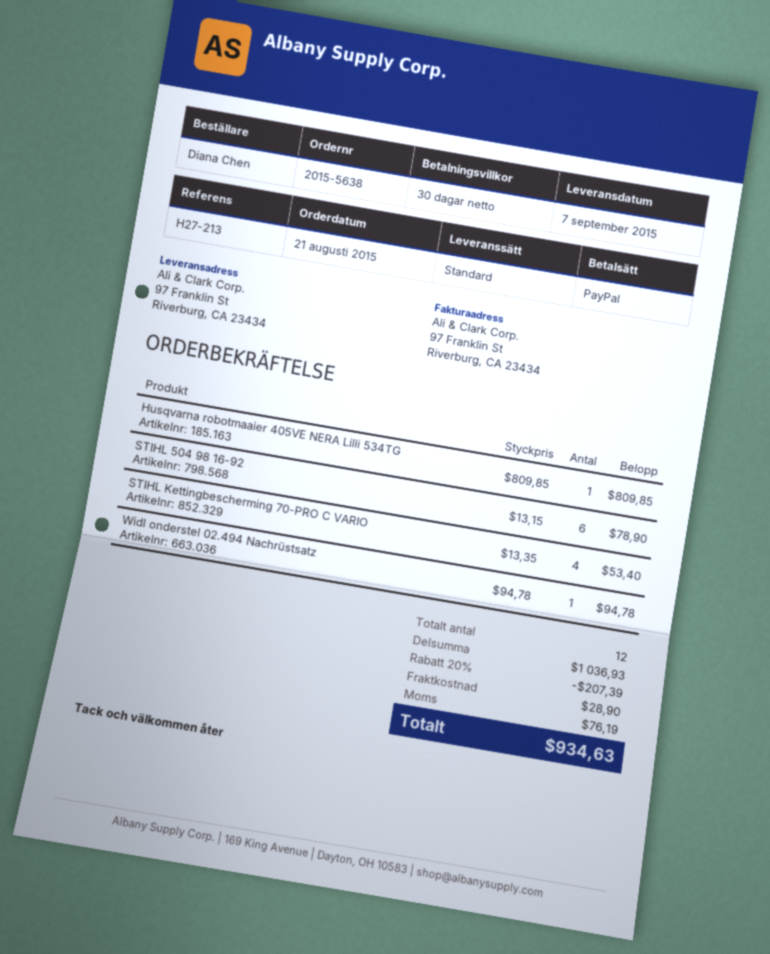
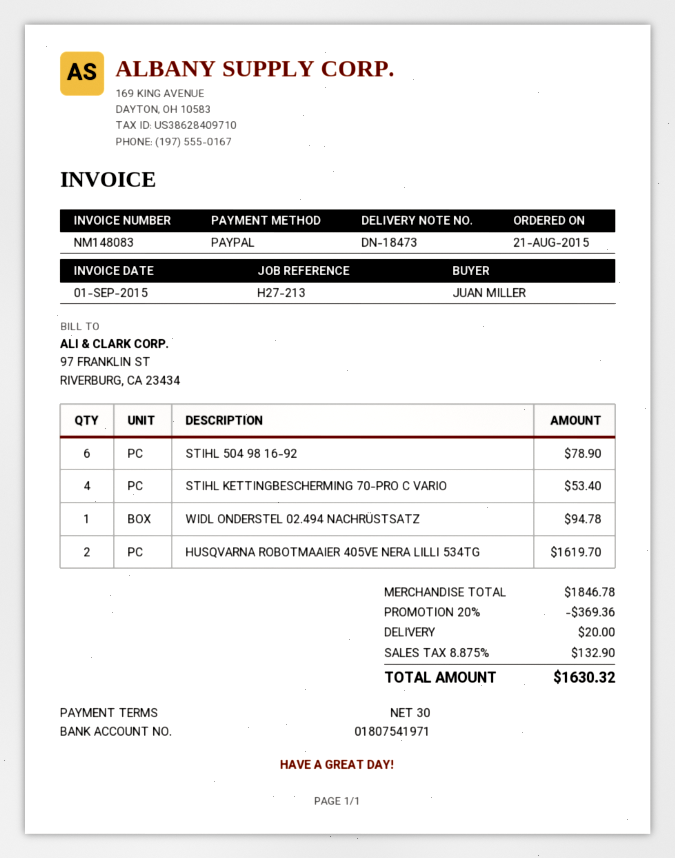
ordered by: Diana Chen -> JUAN MILLER
Husqvarna robotmaaier 405VE NERA Lilli 534TG: 1 for 809.85 -> 2 for 1619.70
subtotal: 1036.93 -> 1846.78
discount: 20% = 207.39 -> 20% = 369.36
shipping: 28.90 -> 20.00
tax: 76.19 -> 132.90
total: 934.63 -> 1630.32

